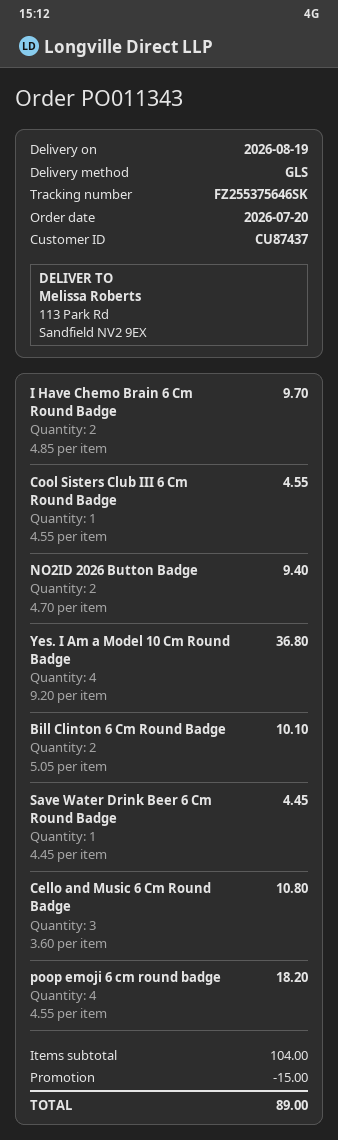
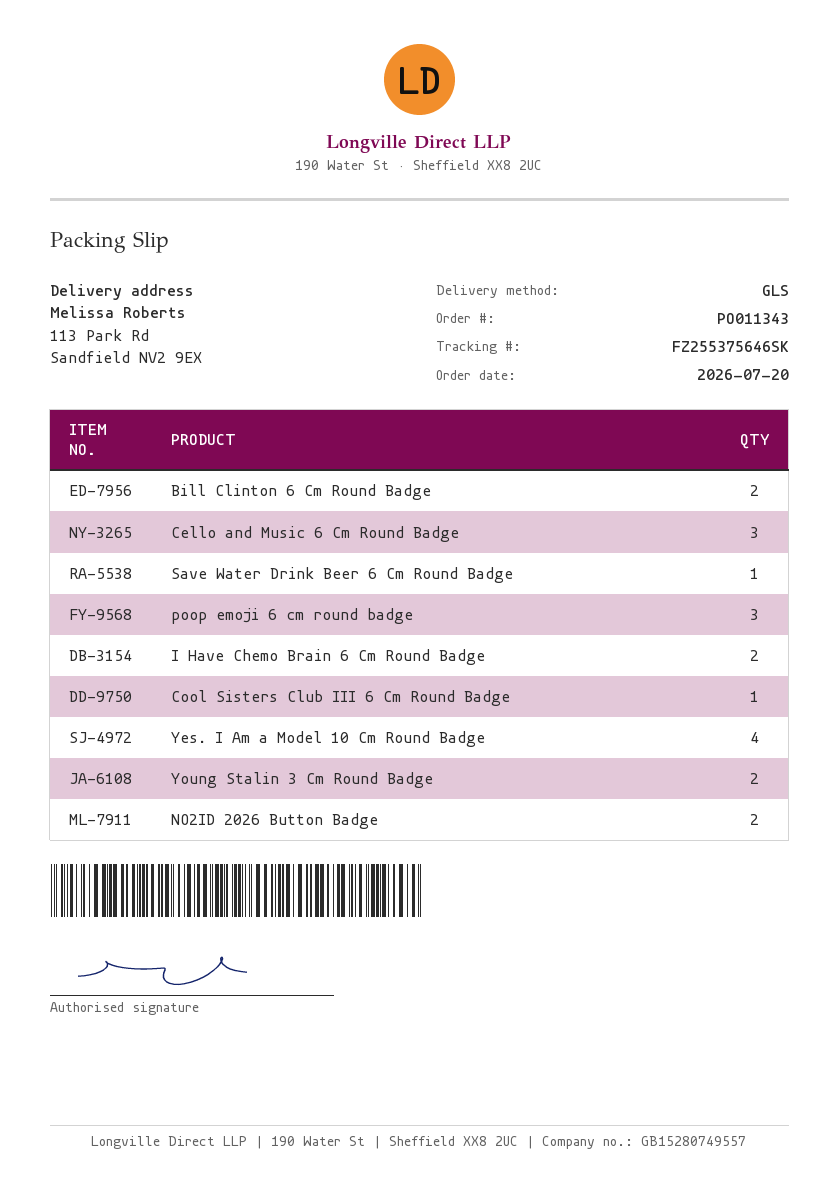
poop emoji 6 cm round badge: 4 -> 3
Young Stalin 3 Cm Round Badge: none -> 2

